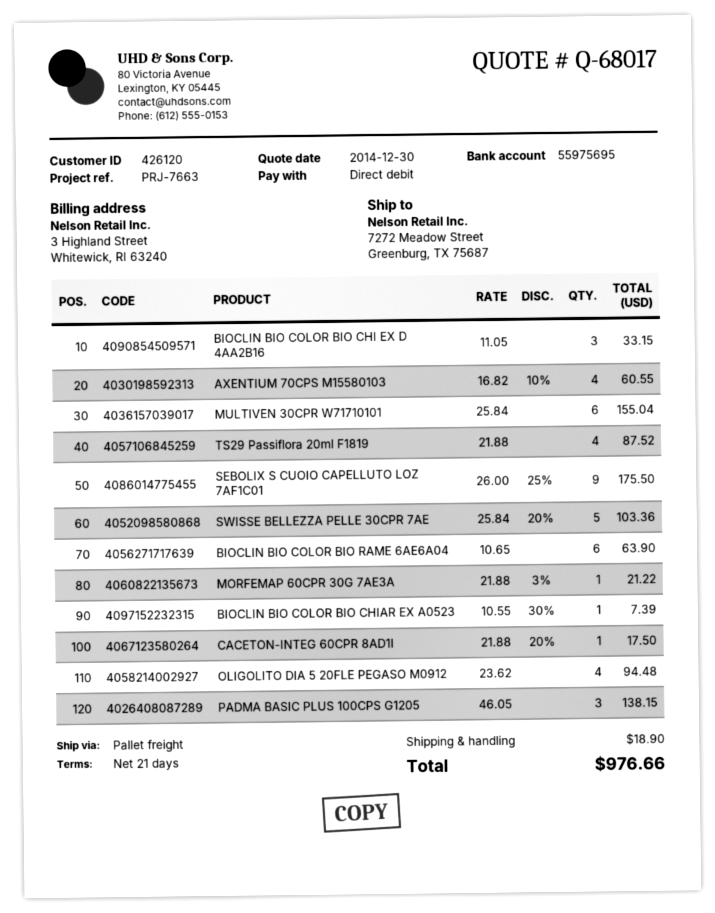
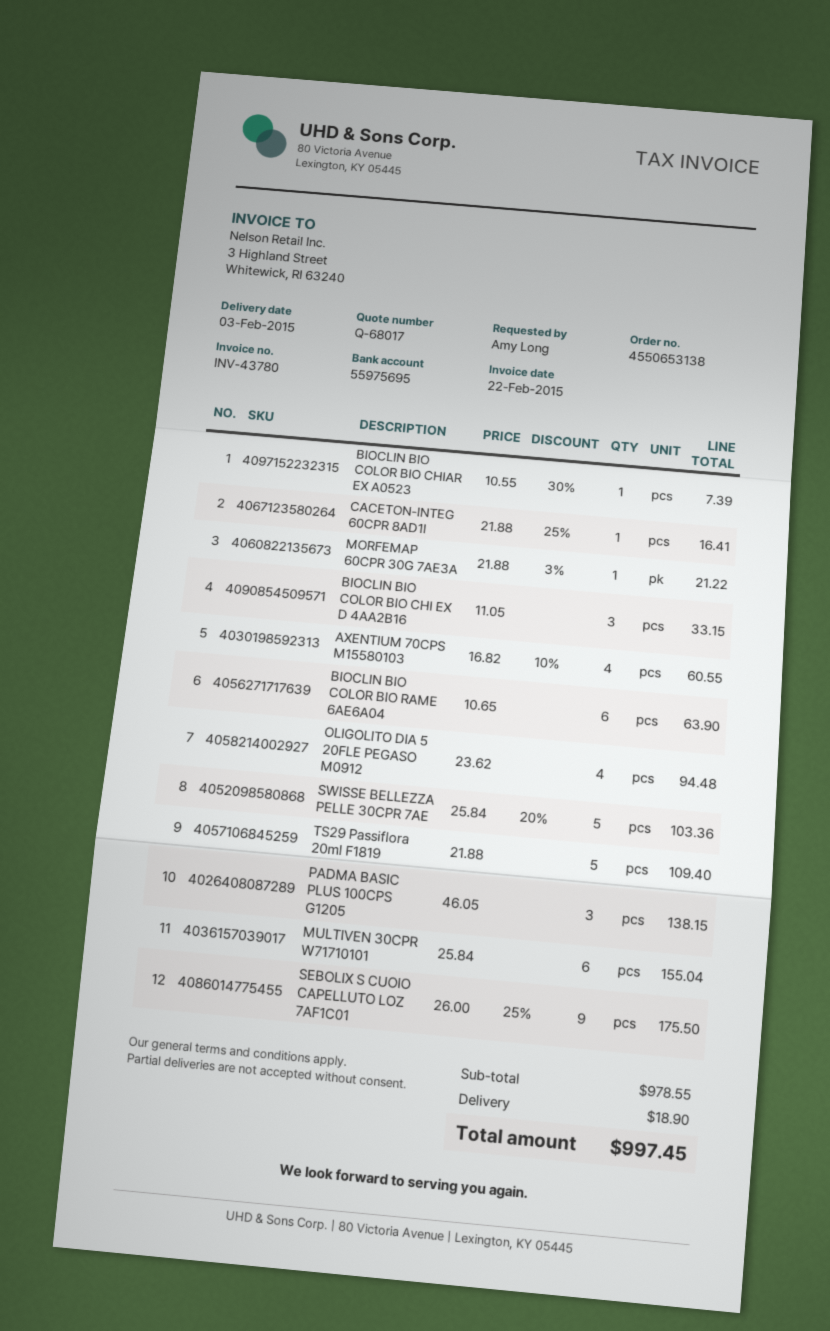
TS29 Passiflora 20ml F1819: 4 x 21.88 = 87.52 -> 5 x 21.88 = 109.40
CACETON-INTEG 60CPR 8AD1I: 1 x 21.88 - 20% = 17.50 -> 1 x 21.88 - 25% = 16.41
total: 976.66 -> 997.45

